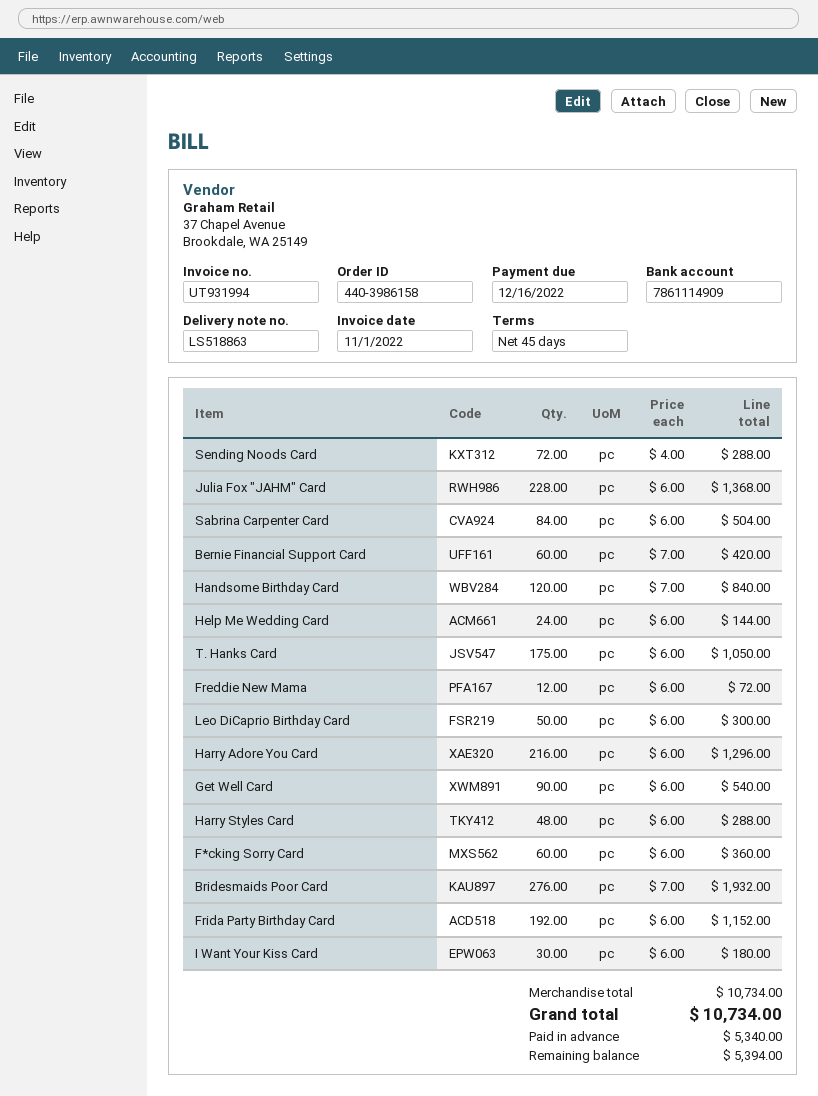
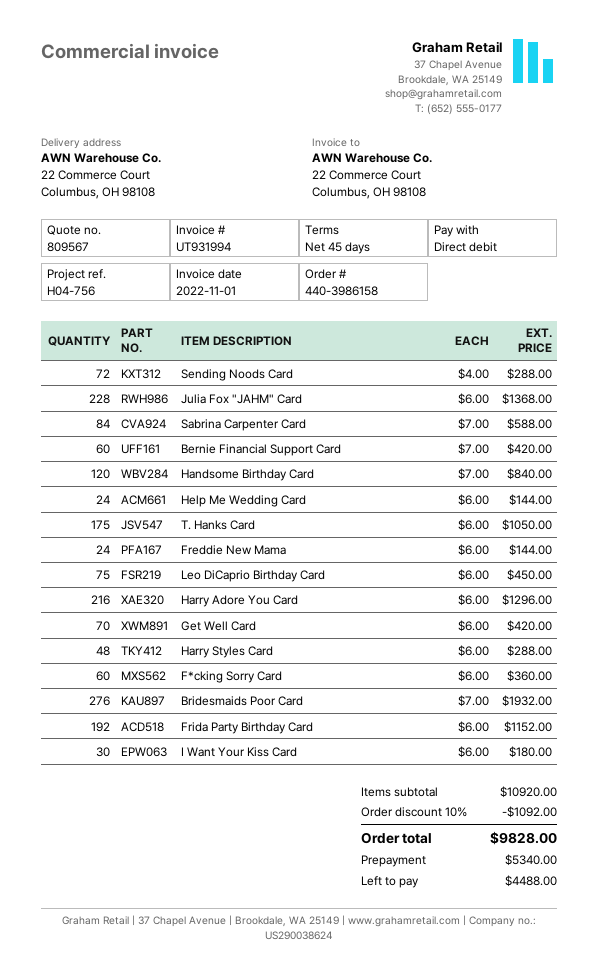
Sabrina Carpenter Card: 84 x 6.00 = 504.00 -> 84 x 7.00 = 588.00
Freddie New Mama: 12 x 6.00 = 72.00 -> 24 x 6.00 = 144.00
Leo DiCaprio Birthday Card: 50 x 6.00 = 300.00 -> 75 x 6.00 = 450.00
Get Well Card: 90 x 6.00 = 540.00 -> 70 x 6.00 = 420.00
subtotal: 10734.00 -> 10920.00
discount: none -> 10% = 1092.00
total: 10734.00 -> 9828.00
balance: 5394.00 -> 4488.00

